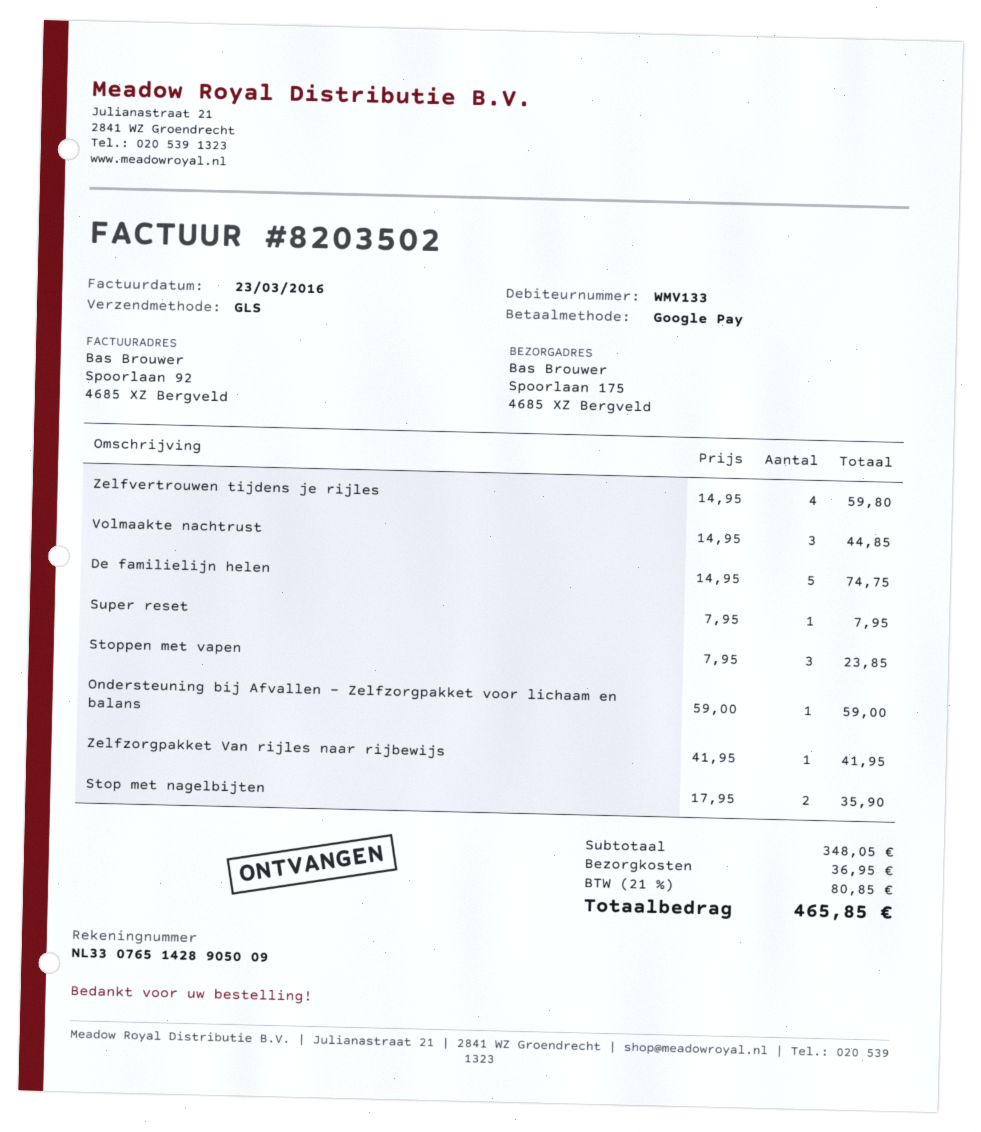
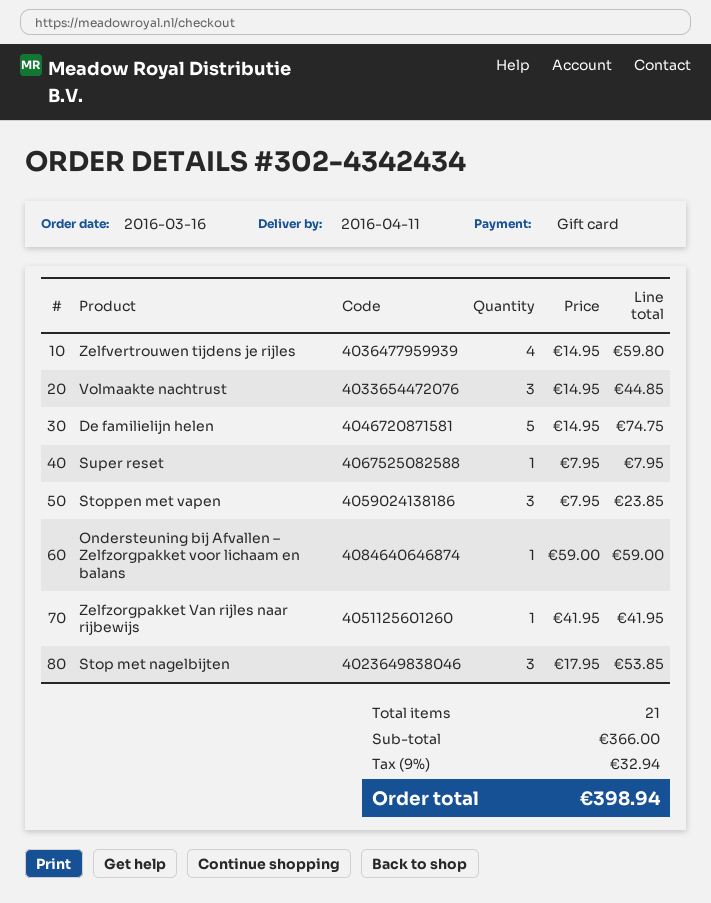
payment method: Google Pay -> gift card
Stop met nagelbijten: 2 x 17.95 = 35.90 -> 3 x 17.95 = 53.85
subtotal: 348.05 -> 366.00
shipping: 36.95 -> none
tax: 21% = 80.85 -> 9% = 32.94
total: 465.85 -> 398.94

